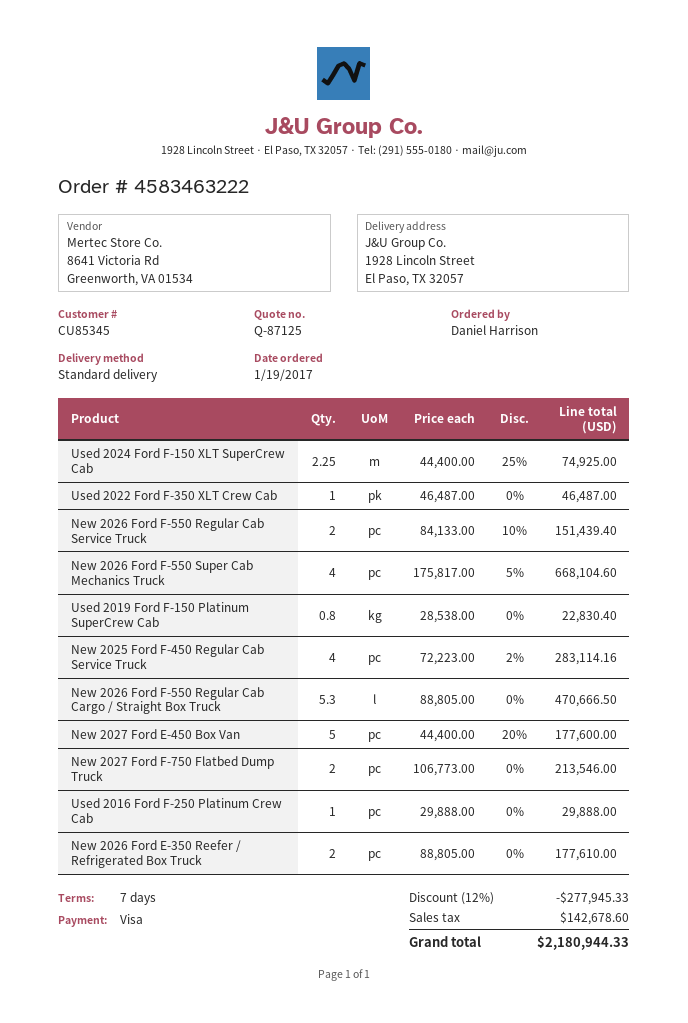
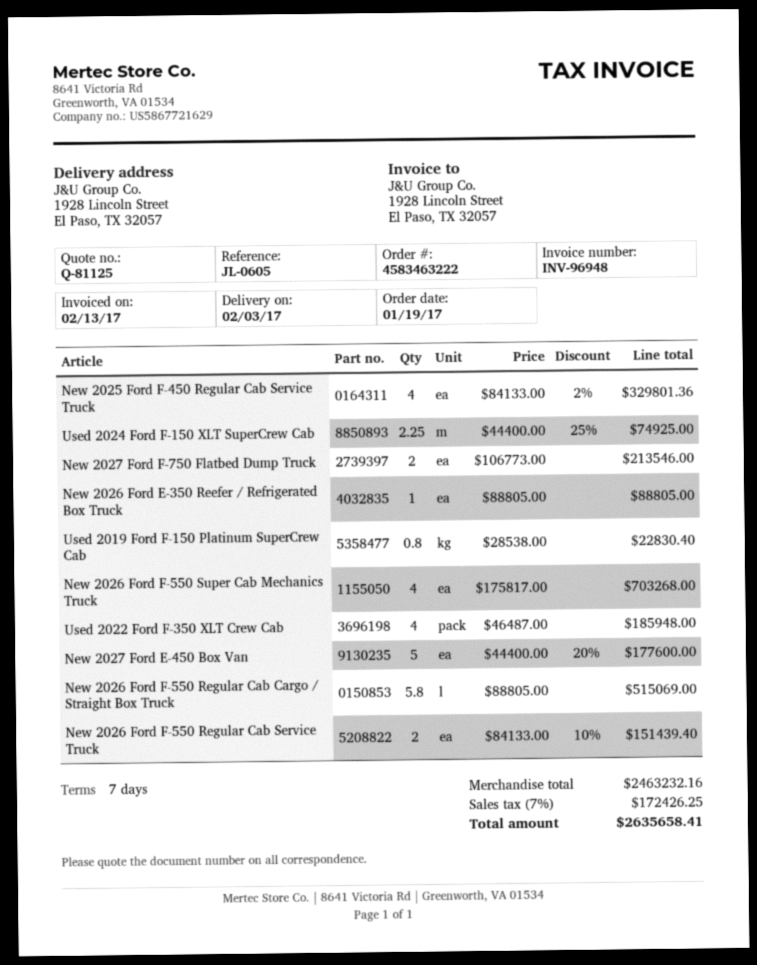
quote number: Q-87125 -> Q-81125
Used 2022 Ford F-350 XLT Crew Cab: 1 x 46487.00 = 46487.00 -> 4 x 46487.00 = 185948.00
New 2026 Ford F-550 Super Cab Mechanics Truck: 4 x 175817.00 - 5% = 668104.60 -> 4 x 175817.00 = 703268.00
New 2025 Ford F-450 Regular Cab Service Truck: 4 x 72223.00 - 2% = 283114.16 -> 4 x 84133.00 - 2% = 329801.36
New 2026 Ford F-550 Regular Cab Cargo / Straight Box Truck: 5.3 x 88805.00 = 470666.50 -> 5.8 x 88805.00 = 515069.00
Used 2016 Ford F-250 Platinum Crew Cab: 1 x 29888.00 = 29888.00 -> none
New 2026 Ford E-350 Reefer / Refrigerated Box Truck: 2 x 88805.00 = 177610.00 -> 1 x 88805.00 = 88805.00
discount: 12% = 277945.33 -> none
tax: 142678.60 -> 172426.25
total: 2180944.33 -> 2635658.41

